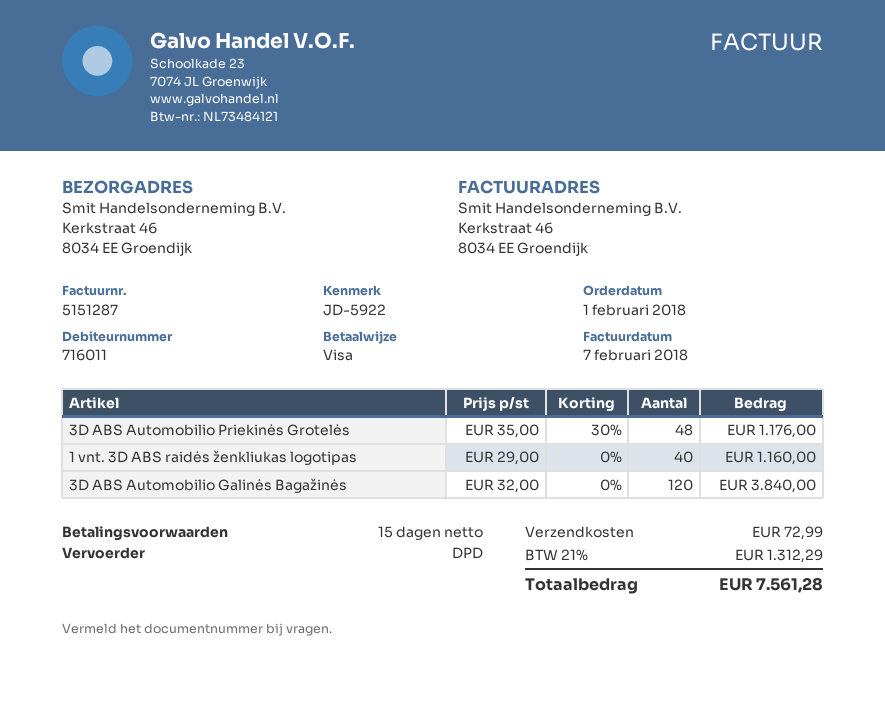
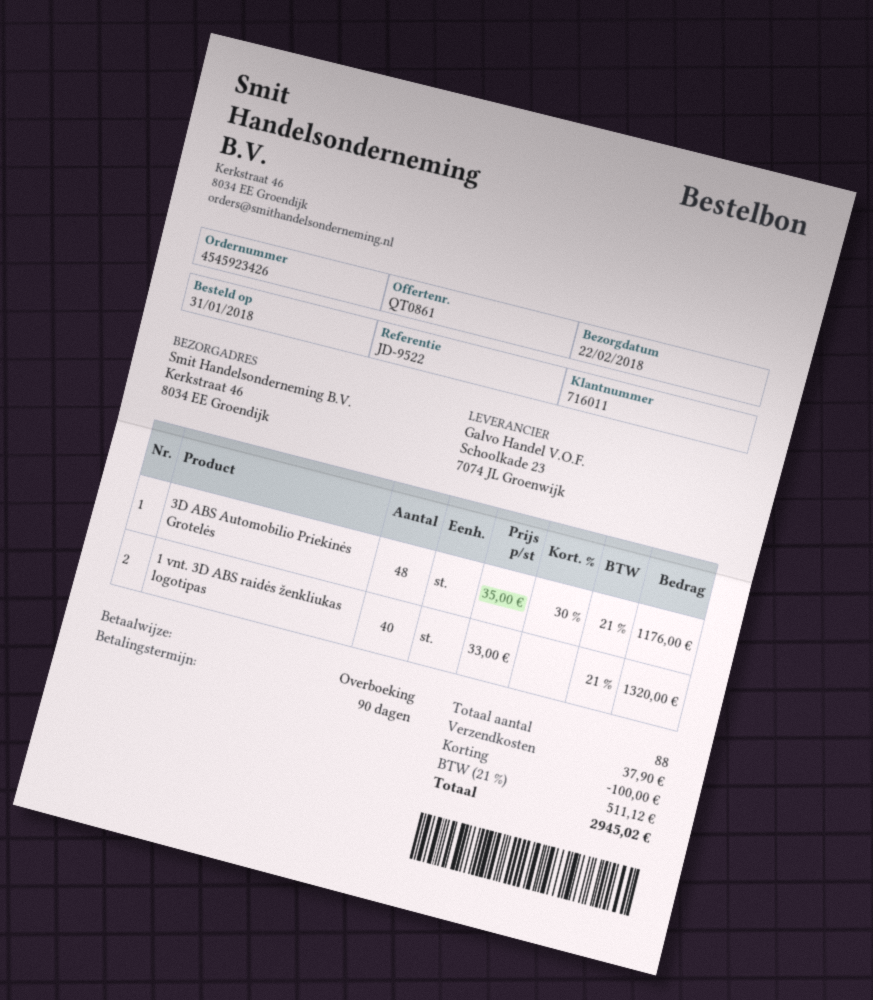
order date: 2018-02-01 -> 2018-01-31
payment terms: 15 days -> 90 days
reference: JD-5922 -> JD-9522
payment method: Visa -> bank transfer
1 vnt. 3D ABS raidės ženkliukas logotipas: 40 x 29.00 = 1160.00 -> 40 x 33.00 = 1320.00
3D ABS Automobilio Galinės Bagažinės: 120 x 32.00 = 3840.00 -> none
discount: none -> 100.00
shipping: 72.99 -> 37.90
tax: 21% = 1312.29 -> 21% = 511.12
total: 7561.28 -> 2945.02

